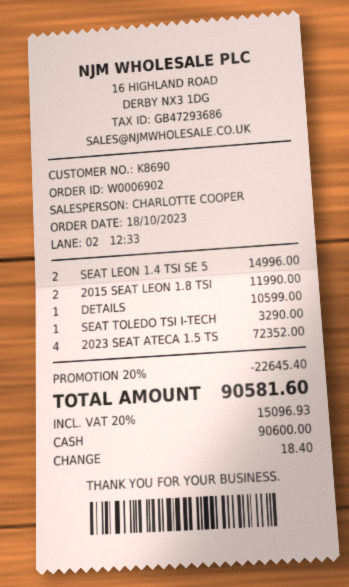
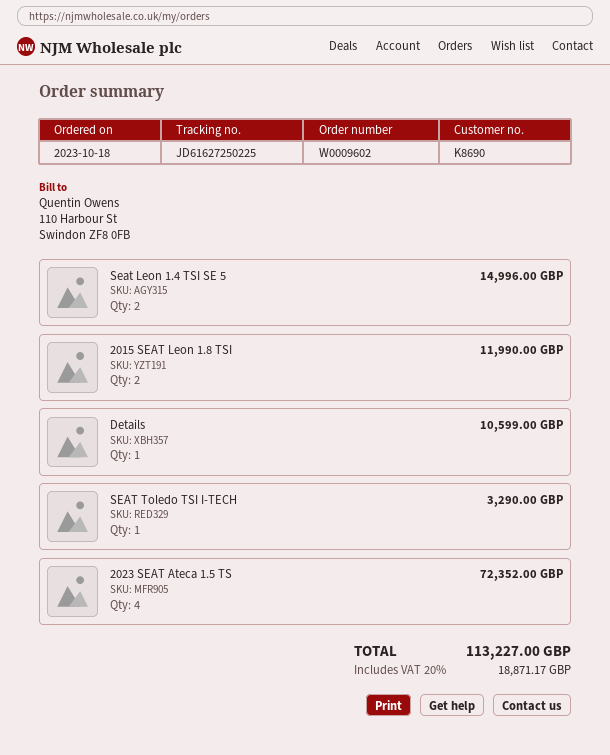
order number: W0006902 -> W0009602
discount: 20% = 22645.40 -> none
tax: 20% = 15096.93 -> 20% = 18871.17
total: 90581.60 -> 113227.00

